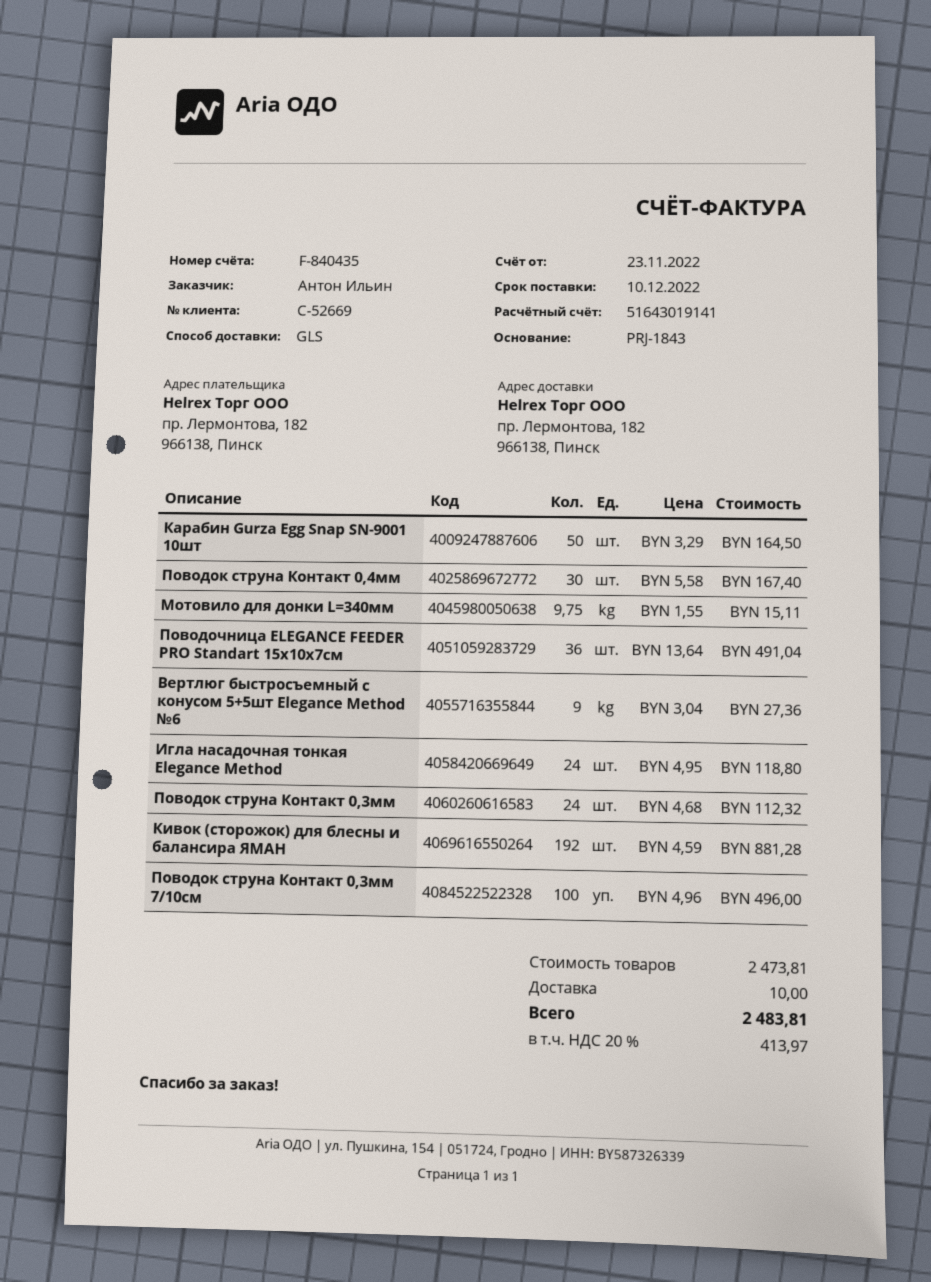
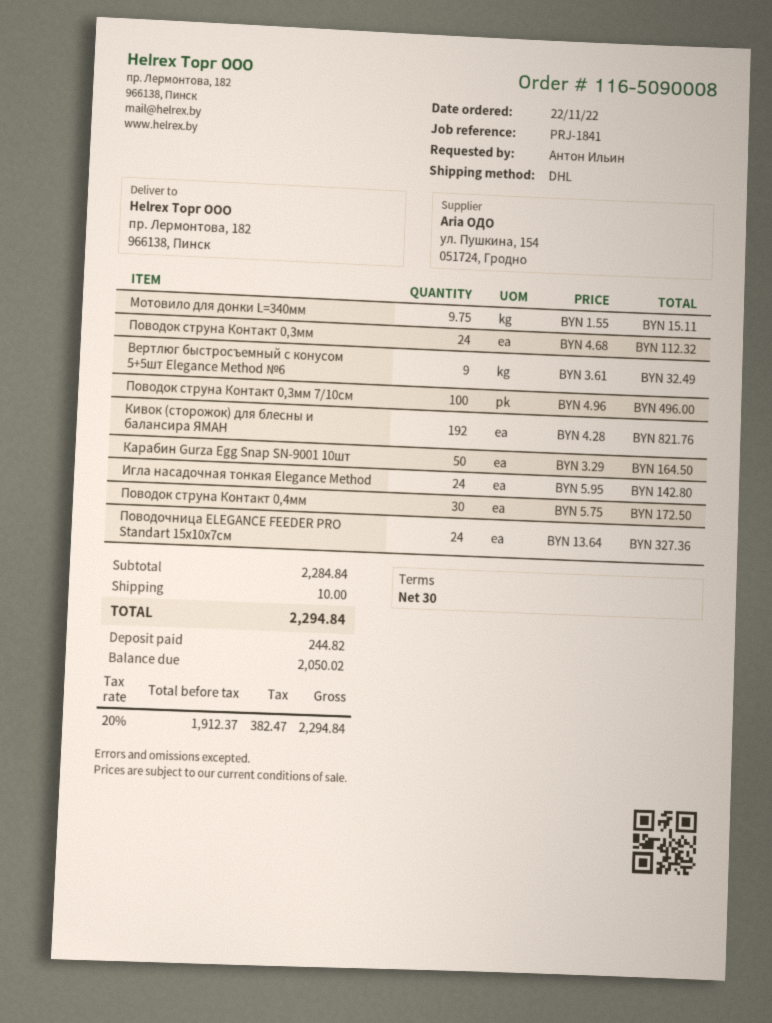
reference: PRJ-1843 -> PRJ-1841
shipping method: GLS -> DHL
Поводок струна Контакт 0,4мм: 30 x 5.58 = 167.40 -> 30 x 5.75 = 172.50
Поводочница ELEGANCE FEEDER PRO Standart 15x10x7см: 36 x 13.64 = 491.04 -> 24 x 13.64 = 327.36
Вертлюг быстросъемный с конусом 5+5шт Elegance Method №6: 9 x 3.04 = 27.36 -> 9 x 3.61 = 32.49
Игла насадочная тонкая Elegance Method: 24 x 4.95 = 118.80 -> 24 x 5.95 = 142.80
Кивок (сторожок) для блесны и балансира ЯМАН: 192 x 4.59 = 881.28 -> 192 x 4.28 = 821.76
subtotal: 2473.81 -> 2284.84
tax: 20% = 413.97 -> 20% = 382.47
total: 2483.81 -> 2294.84

